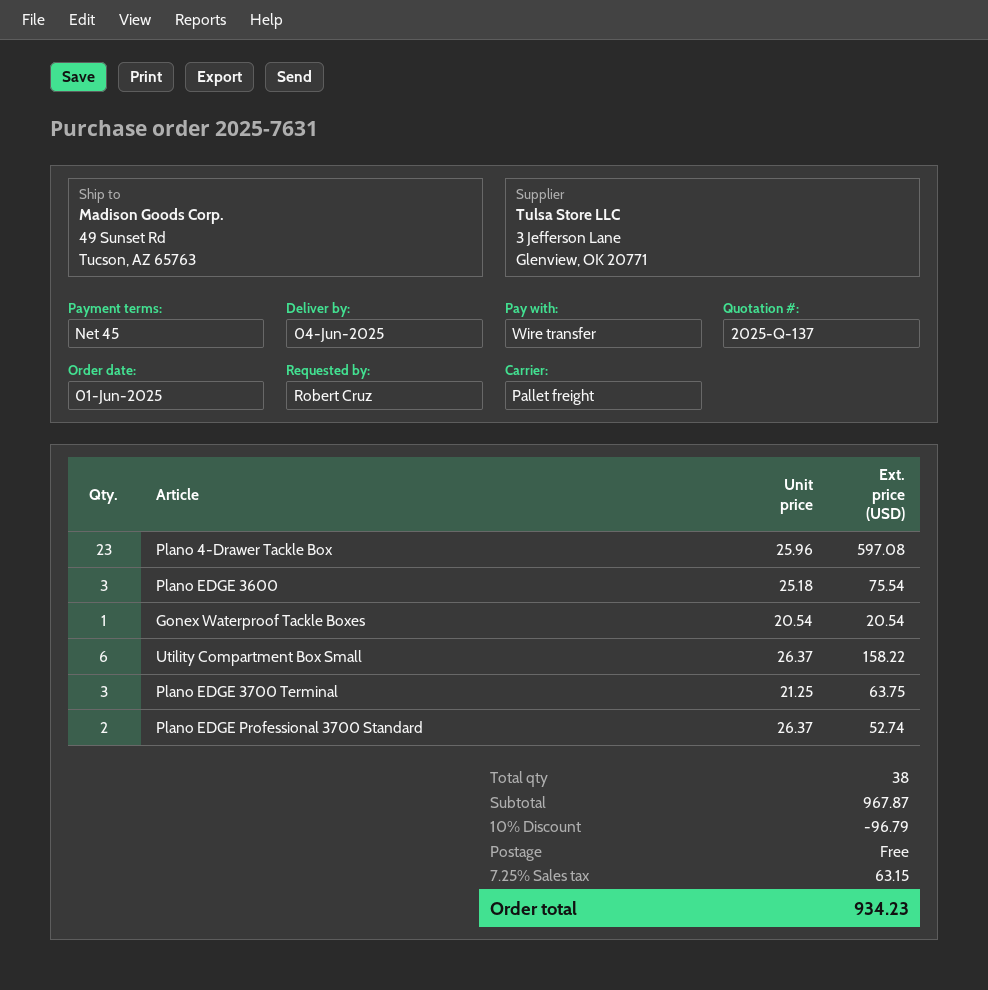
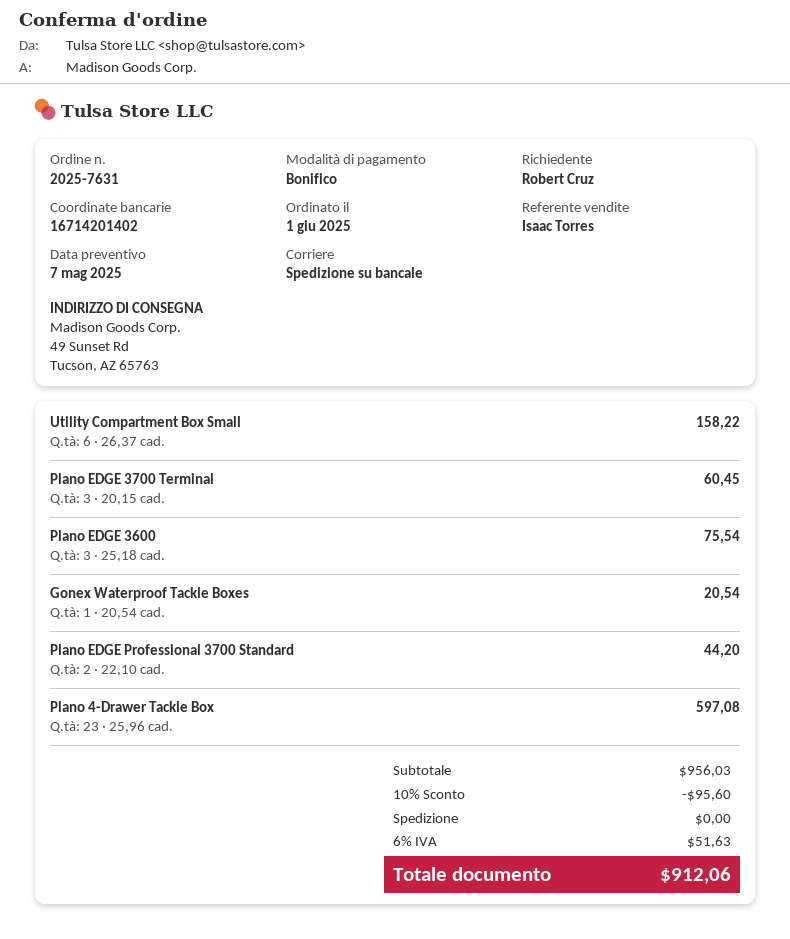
Plano EDGE 3700 Terminal: 3 x 21.25 = 63.75 -> 3 x 20.15 = 60.45
Plano EDGE Professional 3700 Standard: 2 x 26.37 = 52.74 -> 2 x 22.10 = 44.20
subtotal: 967.87 -> 956.03
discount: 10% = 96.79 -> 10% = 95.60
tax: 7.25% = 63.15 -> 6% = 51.63
total: 934.23 -> 912.06

